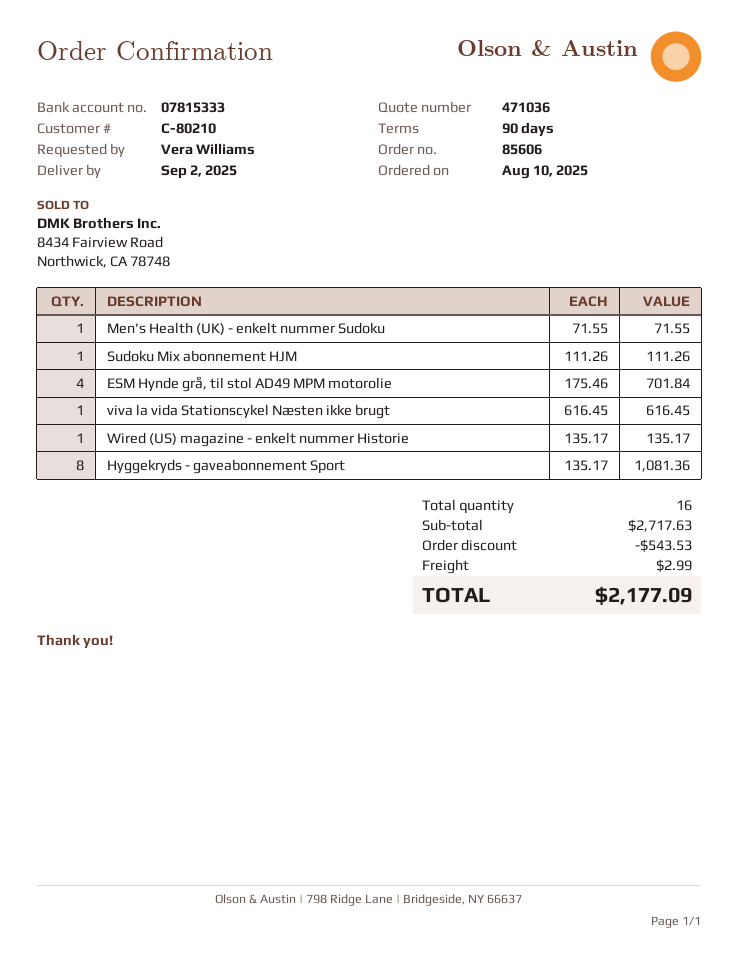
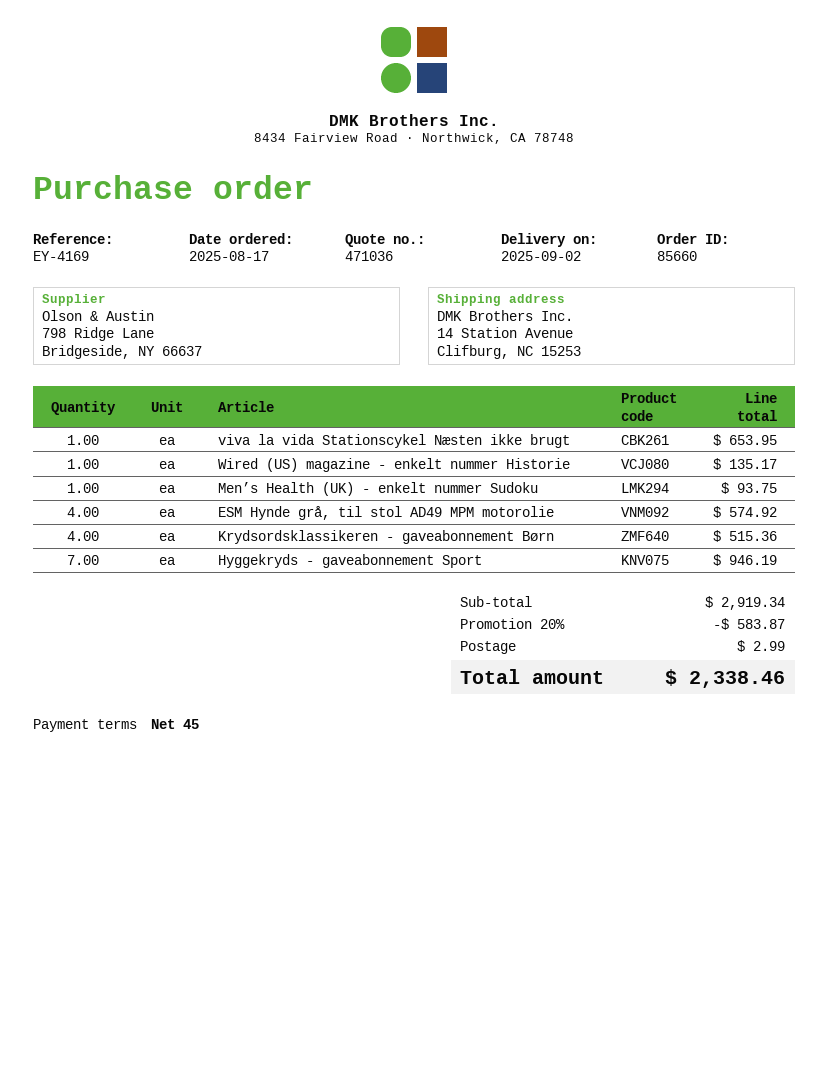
order number: 85606 -> 85660
order date: 2025-08-10 -> 2025-08-17
payment terms: 90 days -> 45 days
Men’s Health (UK) - enkelt nummer Sudoku: 1 for 71.55 -> 1 for 93.75
Sudoku Mix abonnement HJM: 1 for 111.26 -> none
ESM Hynde grå, til stol AD49 MPM motorolie: 4 for 701.84 -> 4 for 574.92
viva la vida Stationscykel Næsten ikke brugt: 1 for 616.45 -> 1 for 653.95
Hyggekryds - gaveabonnement Sport: 8 for 1081.36 -> 7 for 946.19
Krydsordsklassikeren - gaveabonnement Børn: none -> 4 for 515.36
subtotal: 2717.63 -> 2919.34
discount: 543.53 -> 583.87
total: 2177.09 -> 2338.46

